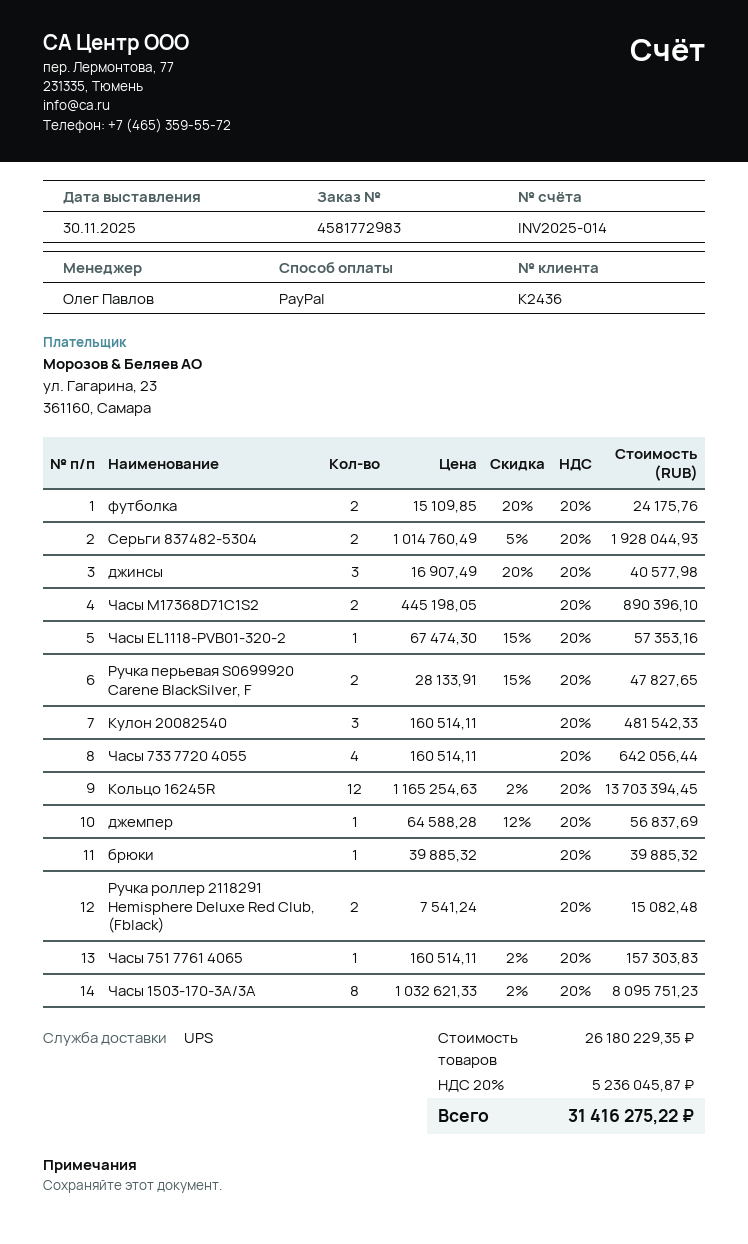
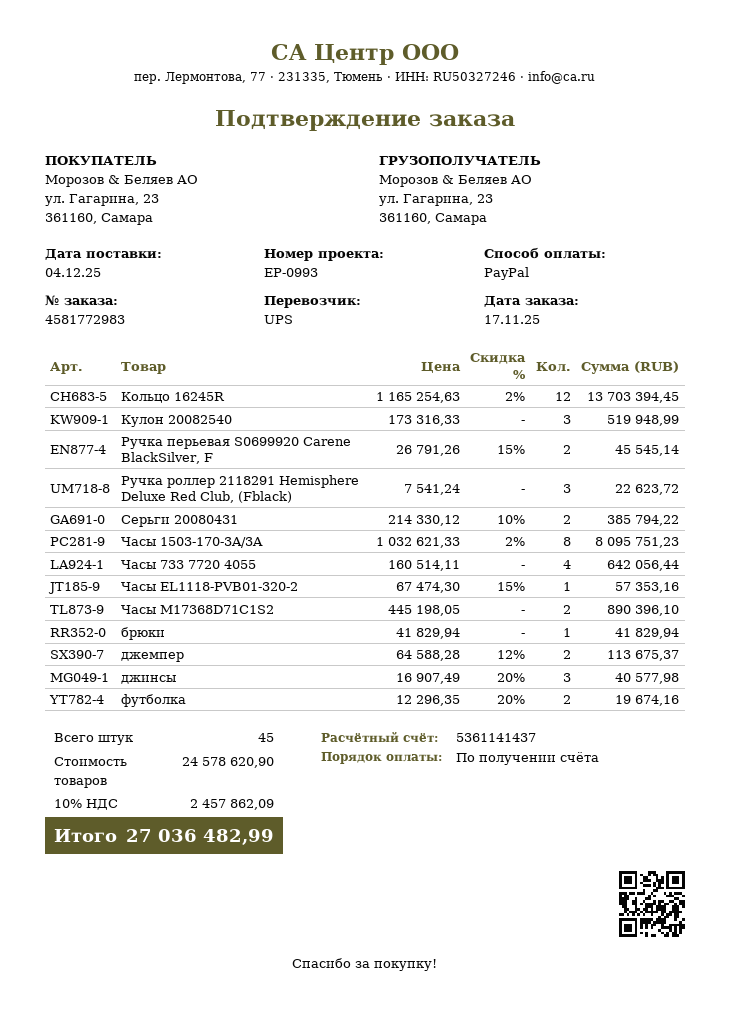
футболка: 2 x 15109.85 - 20% = 24175.76 -> 2 x 12296.35 - 20% = 19674.16
Серьги 837482-5304: 2 x 1014760.49 - 5% = 1928044.93 -> none
Ручка перьевая S0699920 Carene BlackSilver, F: 2 x 28133.91 - 15% = 47827.65 -> 2 x 26791.26 - 15% = 45545.14
Кулон 20082540: 3 x 160514.11 = 481542.33 -> 3 x 173316.33 = 519948.99
джемпер: 1 x 64588.28 - 12% = 56837.69 -> 2 x 64588.28 - 12% = 113675.37
брюки: 1 x 39885.32 = 39885.32 -> 1 x 41829.94 = 41829.94
Ручка роллер 2118291 Hemisphere Deluxe Red Club, (Fblack): 2 x 7541.24 = 15082.48 -> 3 x 7541.24 = 22623.72
Часы 751 7761 4065: 1 x 160514.11 - 2% = 157303.83 -> none
Серьги 20080431: none -> 2 x 214330.12 - 10% = 385794.22
subtotal: 26180229.35 -> 24578620.90
tax: 20% = 5236045.87 -> 10% = 2457862.09
total: 31416275.22 -> 27036482.99

